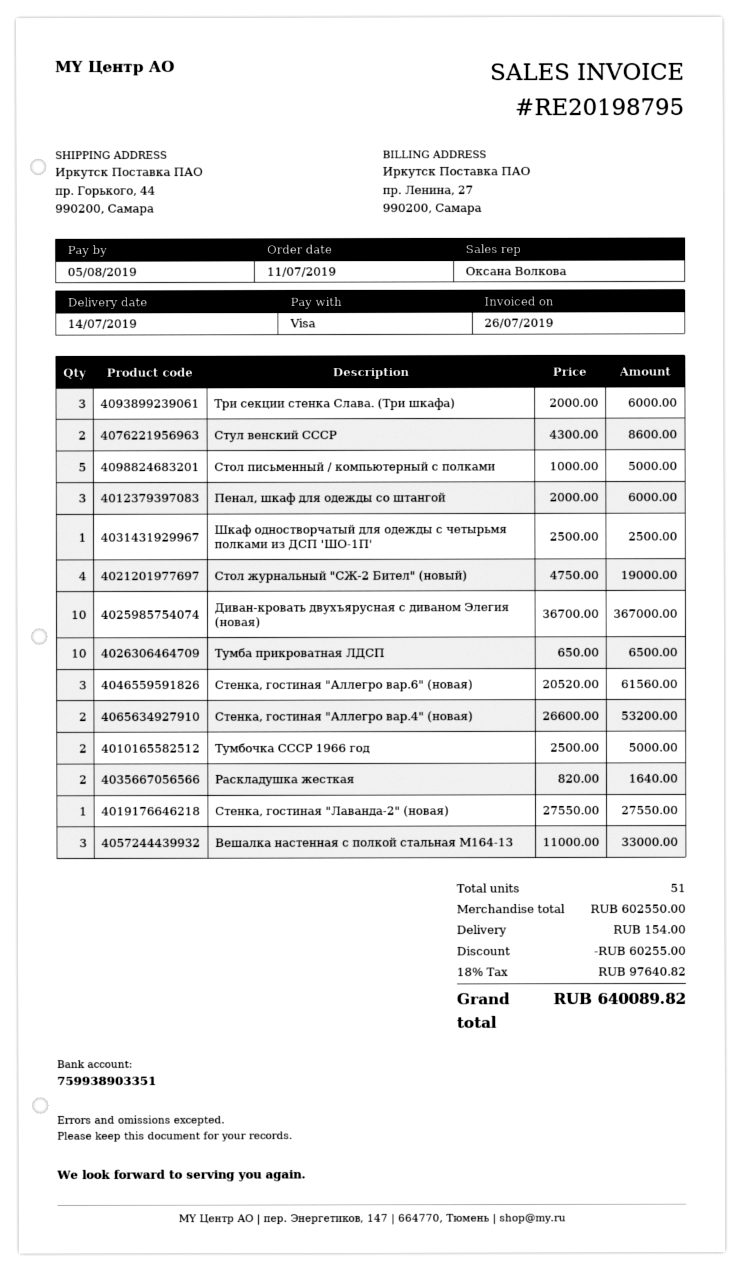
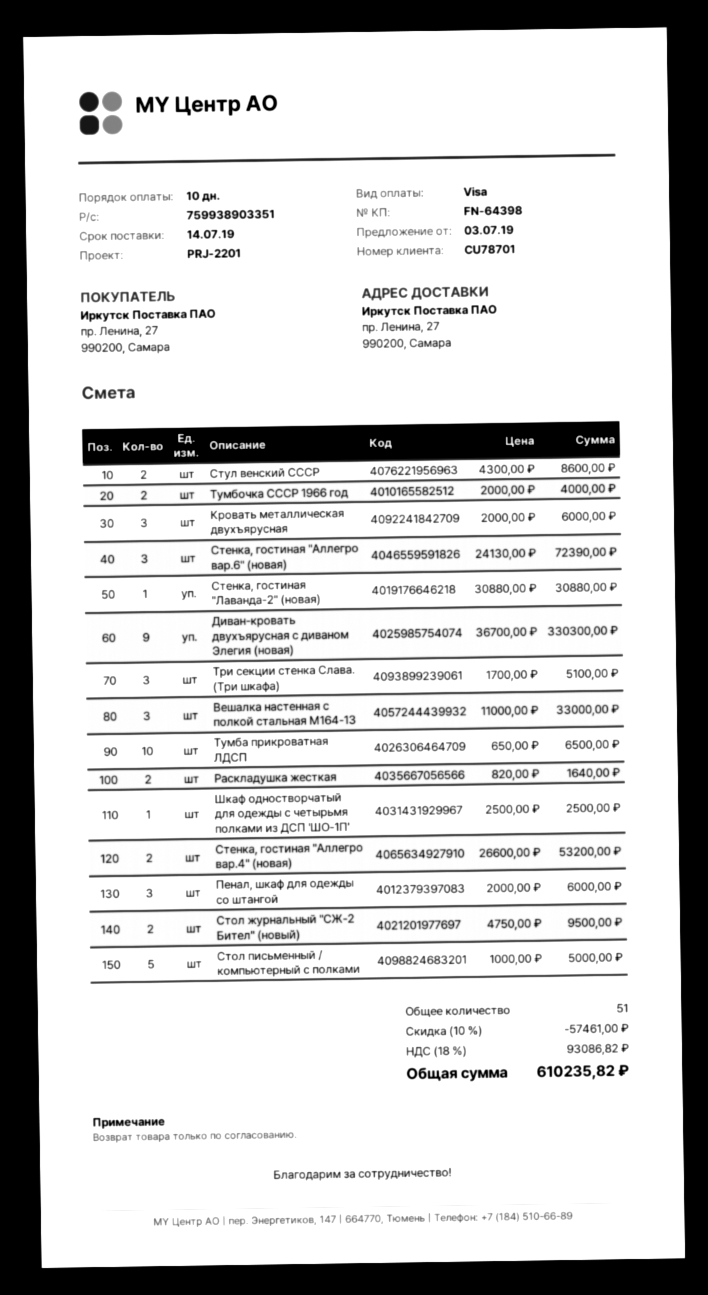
ship to: пр. Горького, 44, 990200, Самара -> пр. Ленина, 27, 990200, Самара
Три секции стенка Слава. (Три шкафа): 3 x 2000.00 = 6000.00 -> 3 x 1700.00 = 5100.00
Стол журнальный "СЖ-2 Бител" (новый): 4 x 4750.00 = 19000.00 -> 2 x 4750.00 = 9500.00
Диван-кровать двухъярусная с диваном Элегия (новая): 10 x 36700.00 = 367000.00 -> 9 x 36700.00 = 330300.00
Стенка, гостиная "Аллегро вар.6" (новая): 3 x 20520.00 = 61560.00 -> 3 x 24130.00 = 72390.00
Тумбочка СССР 1966 год: 2 x 2500.00 = 5000.00 -> 2 x 2000.00 = 4000.00
Стенка, гостиная "Лаванда-2" (новая): 1 x 27550.00 = 27550.00 -> 1 x 30880.00 = 30880.00
Кровать металлическая двухъярусная: none -> 3 x 2000.00 = 6000.00
discount: 60255.00 -> 57461.00
shipping: 154.00 -> none
tax: 18% = 97640.82 -> 18% = 93086.82
total: 640089.82 -> 610235.82

